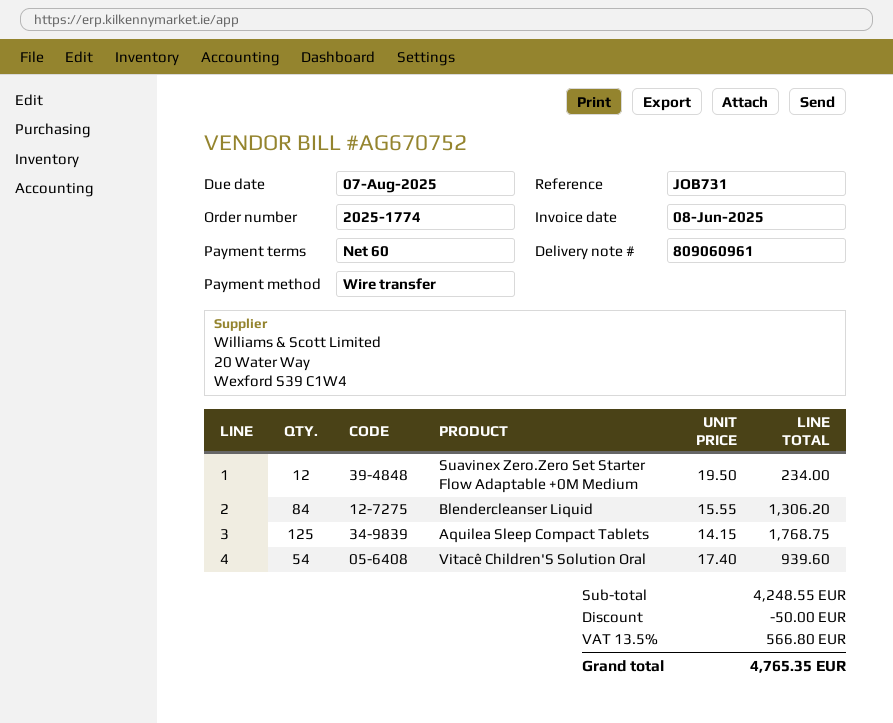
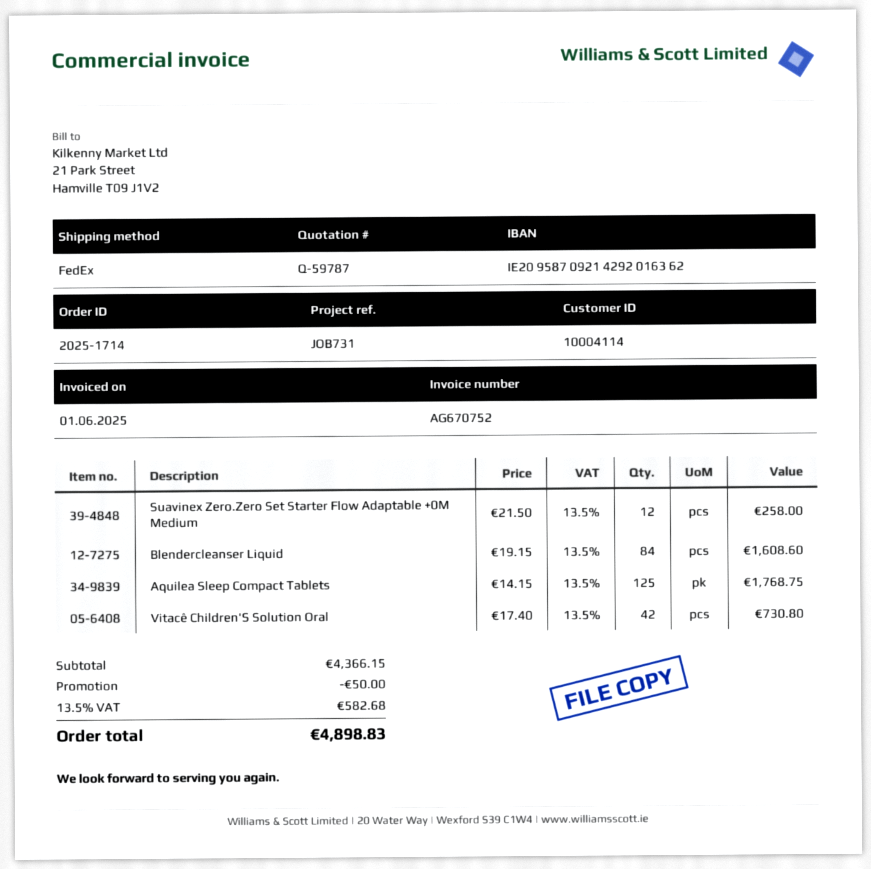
order number: 2025-1774 -> 2025-1714
invoice date: 2025-06-08 -> 2025-06-01
Suavinex Zero.Zero Set Starter Flow Adaptable +0M Medium: 12 x 19.50 = 234.00 -> 12 x 21.50 = 258.00
Blendercleanser Liquid: 84 x 15.55 = 1306.20 -> 84 x 19.15 = 1608.60
Vitacê Children'S Solution Oral: 54 x 17.40 = 939.60 -> 42 x 17.40 = 730.80
subtotal: 4248.55 -> 4366.15
tax: 13.5% = 566.80 -> 13.5% = 582.68
total: 4765.35 -> 4898.83

